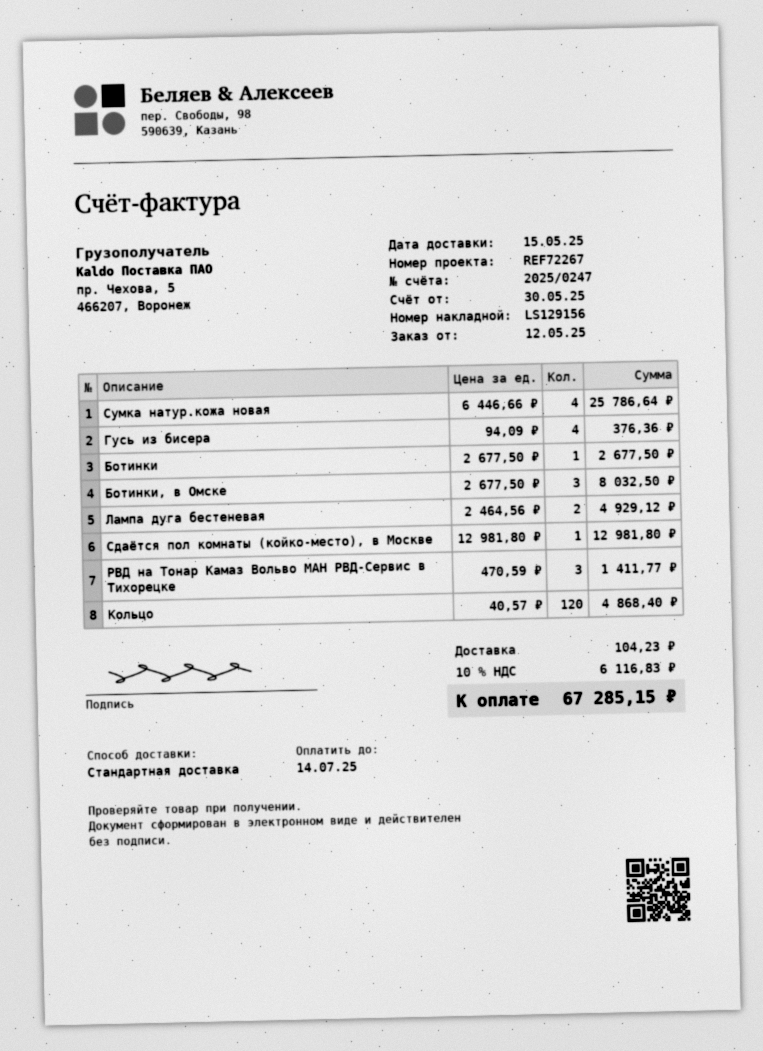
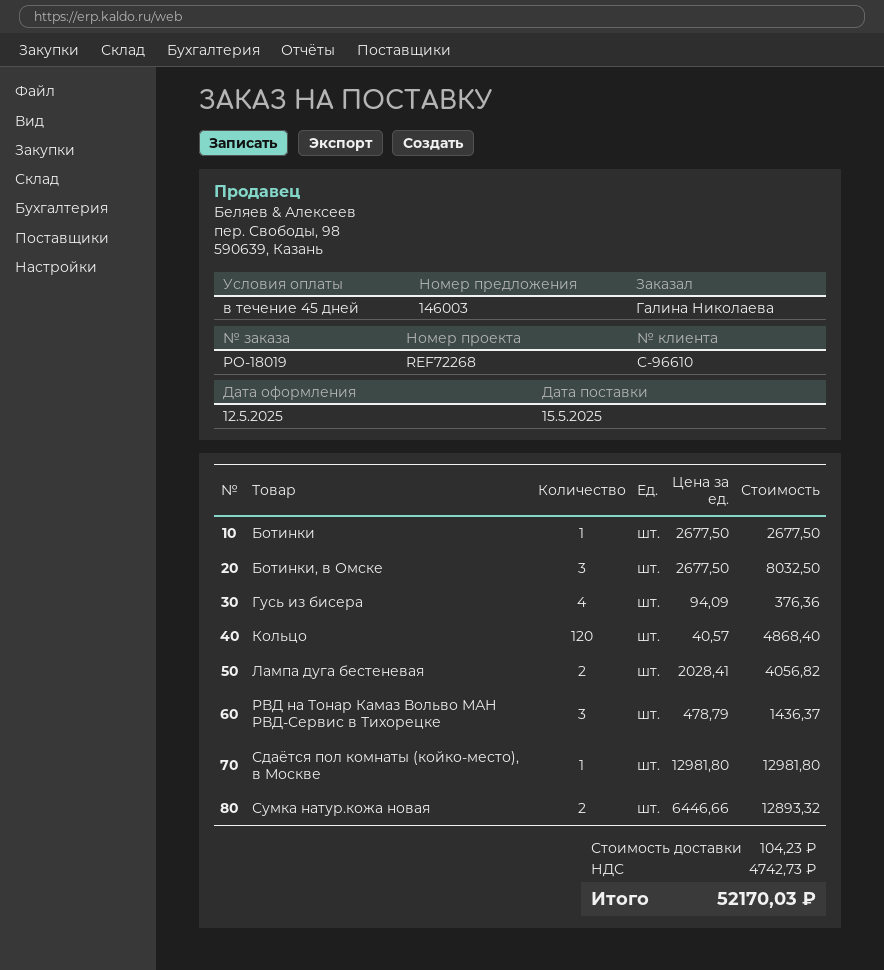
reference: REF72267 -> REF72268
Сумка натур.кожа новая: 4 x 6446.66 = 25786.64 -> 2 x 6446.66 = 12893.32
Лампа дуга бестеневая: 2 x 2464.56 = 4929.12 -> 2 x 2028.41 = 4056.82
РВД на Тонар Камаз Вольво МАН РВД-Сервис в Тихорецке: 3 x 470.59 = 1411.77 -> 3 x 478.79 = 1436.37
tax: 6116.83 -> 4742.73
total: 67285.15 -> 52170.03

